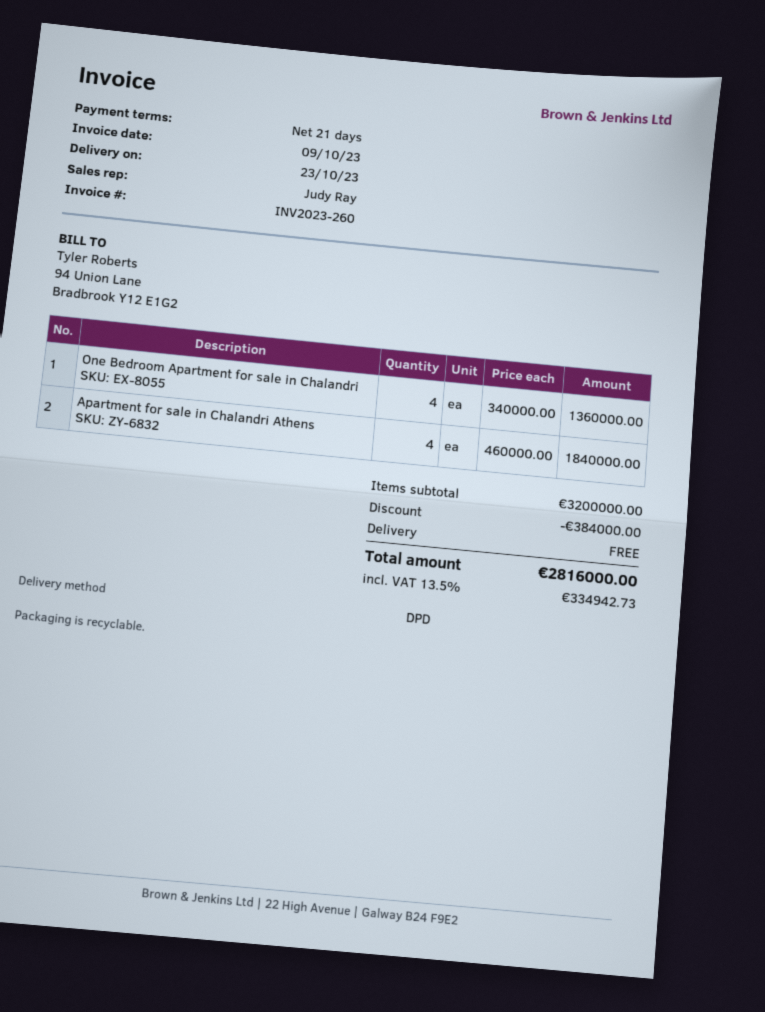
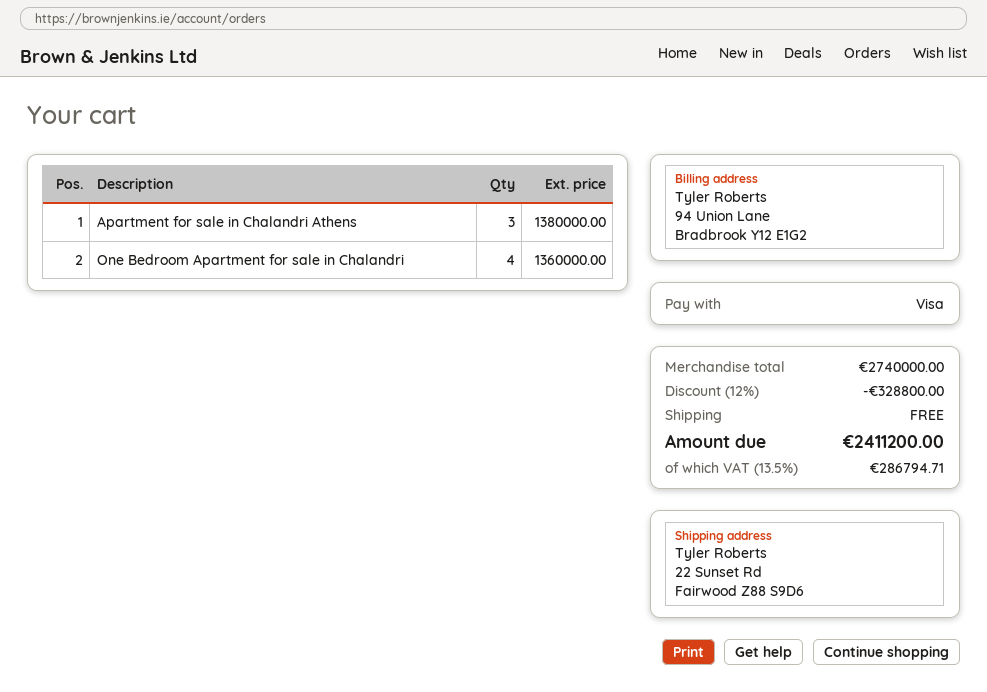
Apartment for sale in Chalandri Athens: 4 for 1840000.00 -> 3 for 1380000.00
subtotal: 3200000.00 -> 2740000.00
discount: 384000.00 -> 328800.00
tax: 13.5% = 334942.73 -> 13.5% = 286794.71
total: 2816000.00 -> 2411200.00

